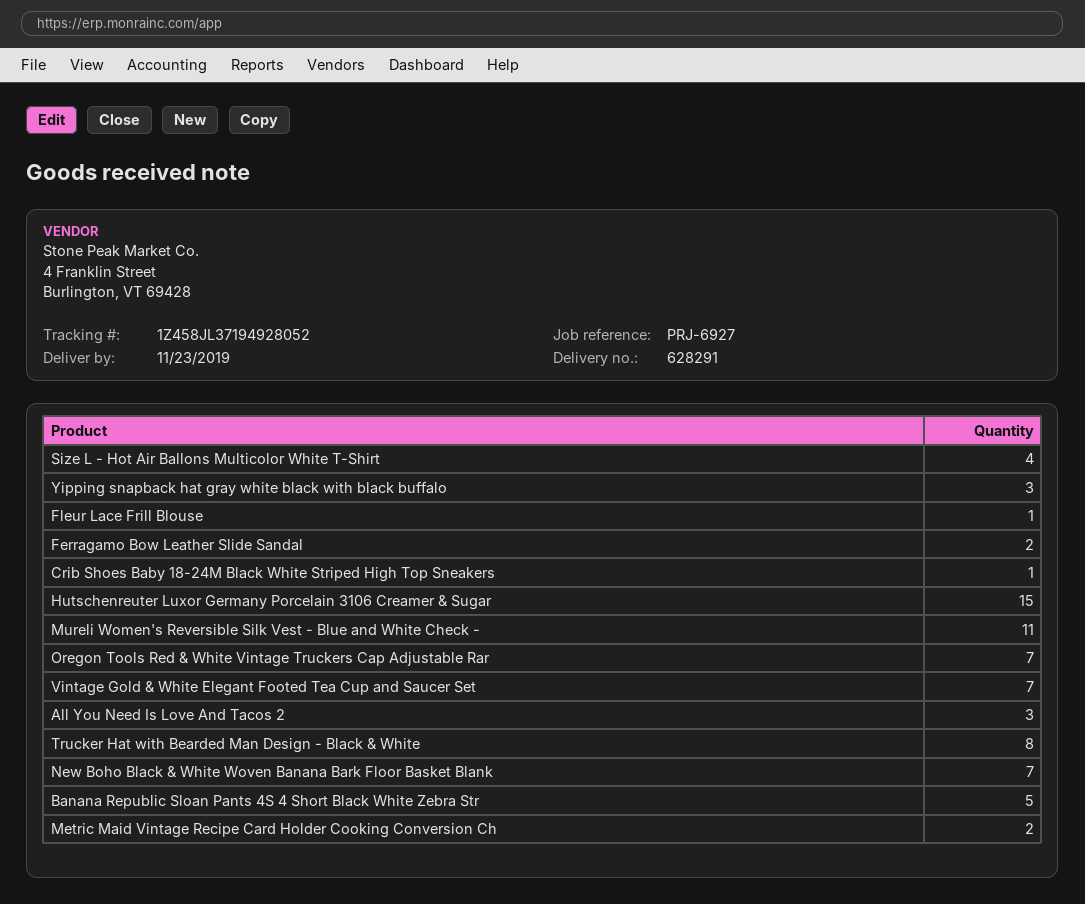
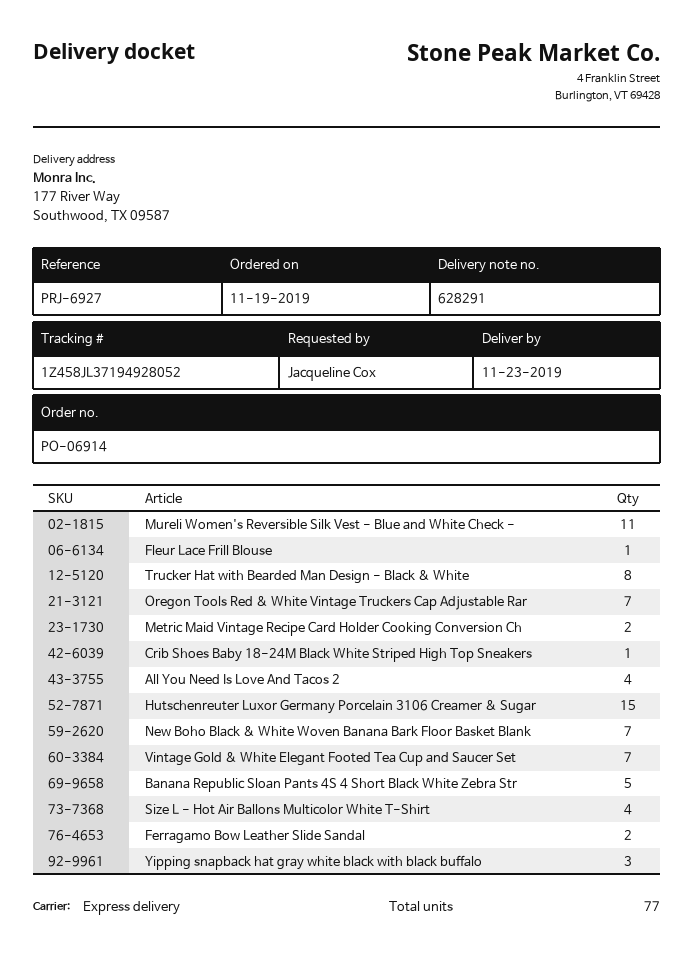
All You Need Is Love And Tacos 2: 3 -> 4

